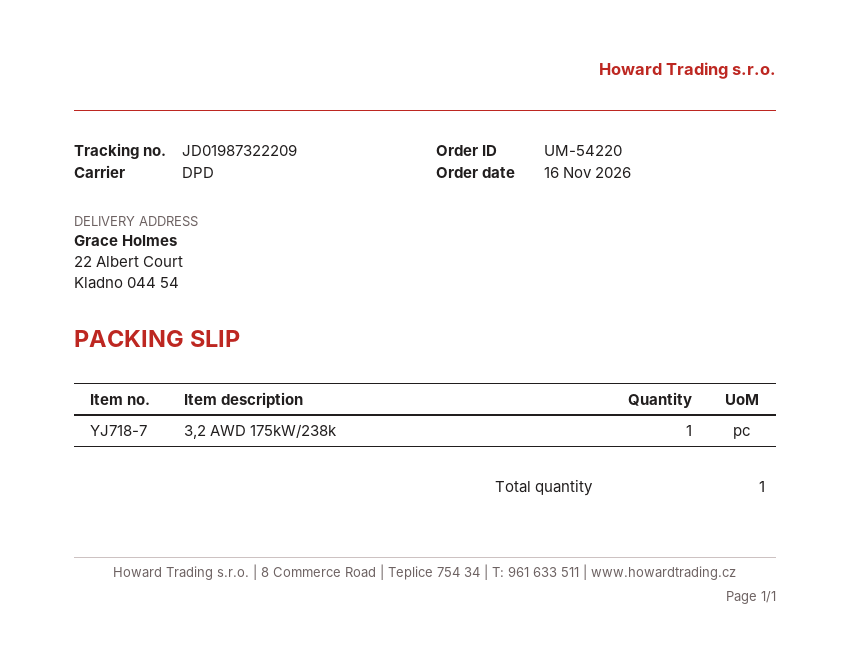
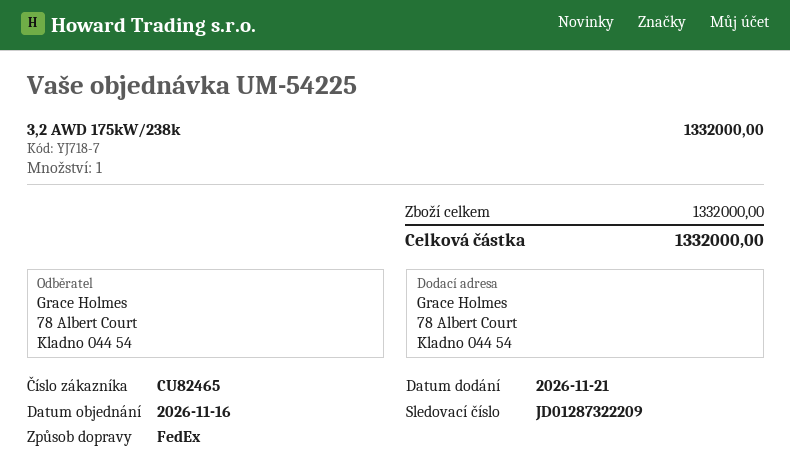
order number: UM-54220 -> UM-54225
shipping method: DPD -> FedEx
tracking number: JD01987322209 -> JD01287322209
ship to: 22 Albert Court, Kladno 044 54 -> 78 Albert Court, Kladno 044 54

